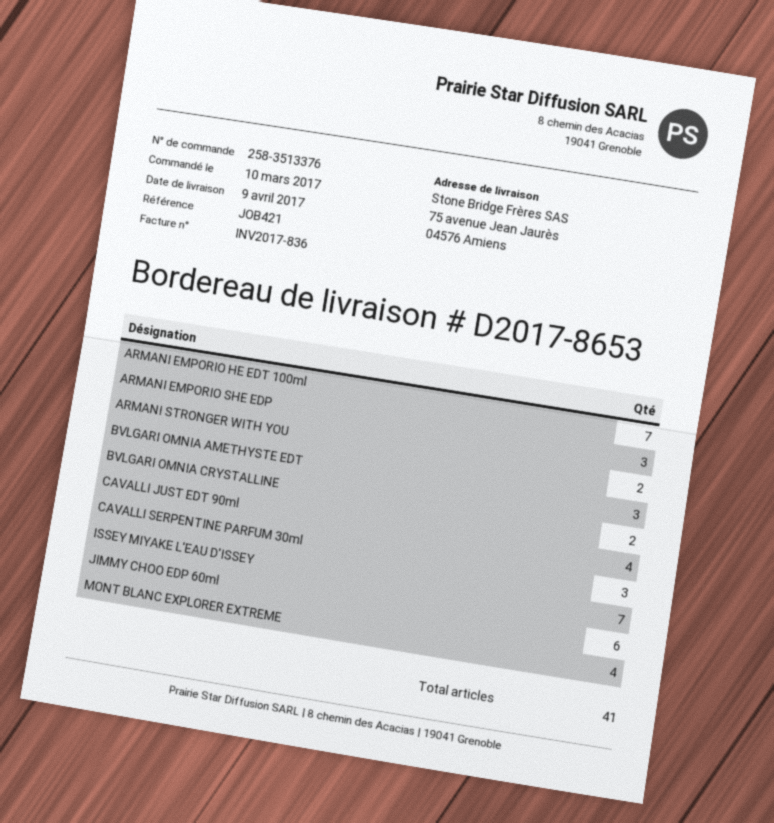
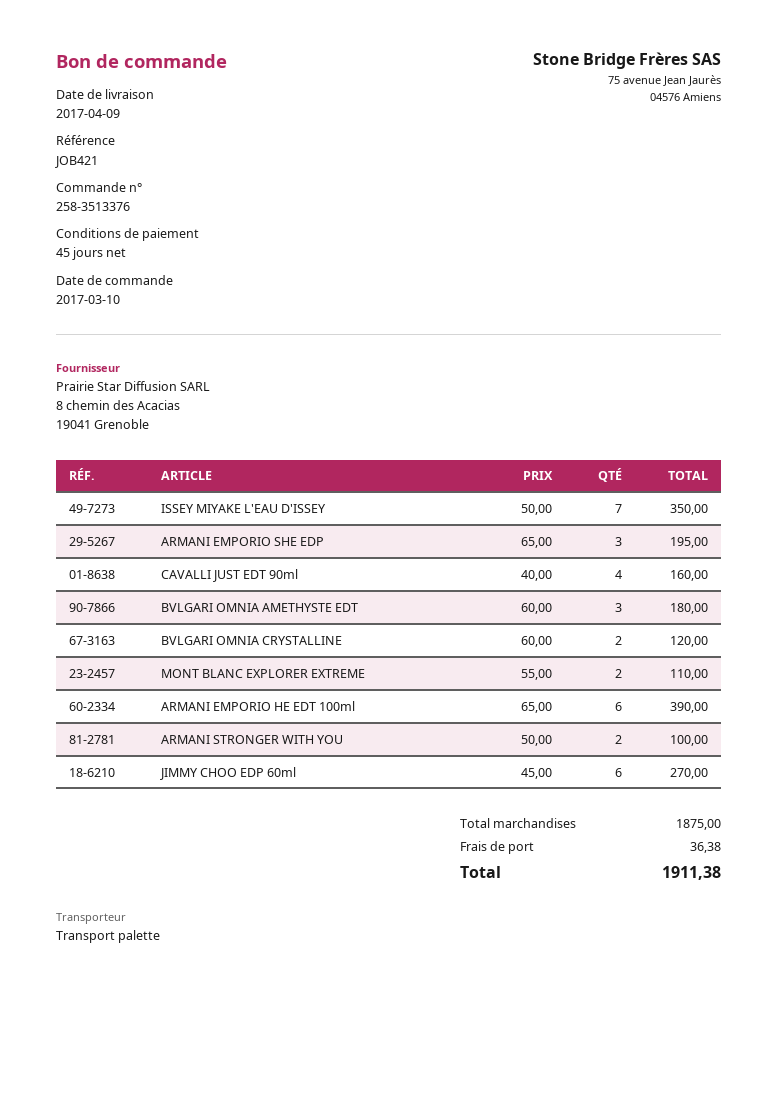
ARMANI EMPORIO HE EDT 100ml: 7 -> 6
CAVALLI SERPENTINE PARFUM 30ml: 3 -> none
MONT BLANC EXPLORER EXTREME: 4 -> 2

